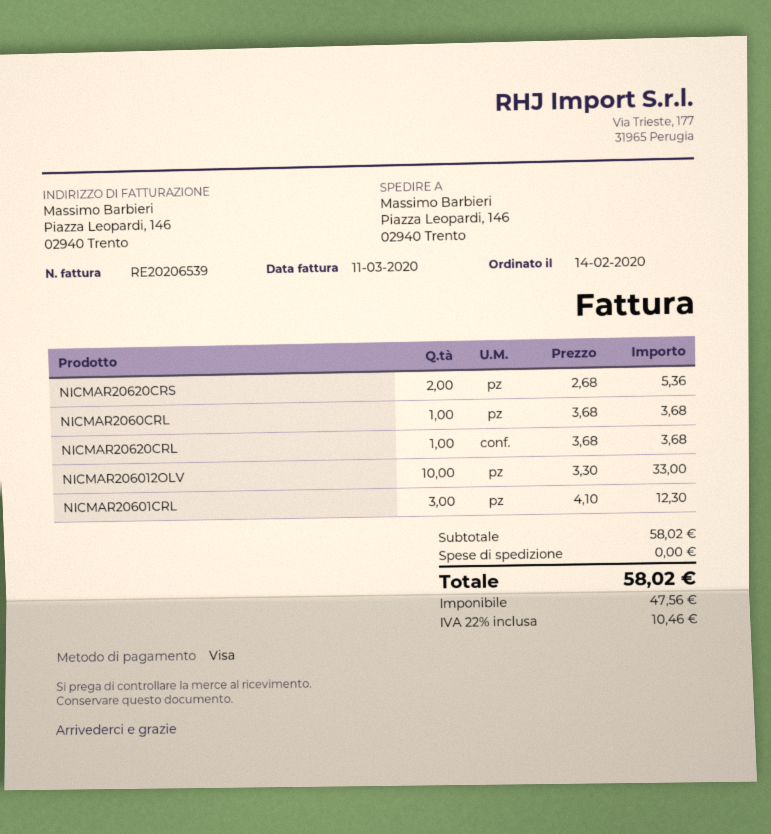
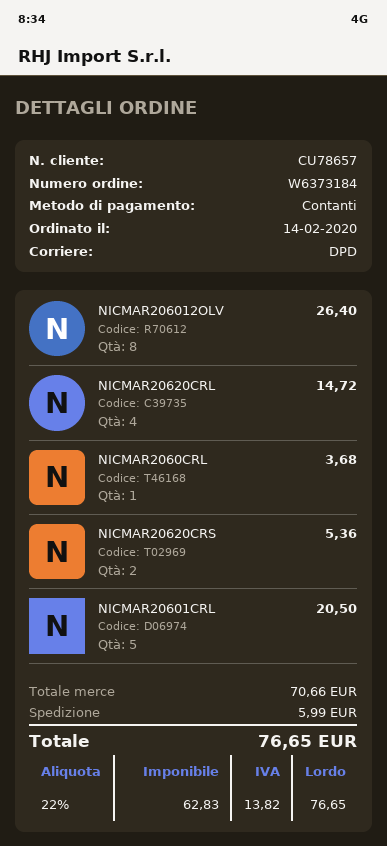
payment method: Visa -> cash
NICMAR20620CRL: 1 for 3.68 -> 4 for 14.72
NICMAR206012OLV: 10 for 33.00 -> 8 for 26.40
NICMAR20601CRL: 3 for 12.30 -> 5 for 20.50
subtotal: 58.02 -> 70.66
shipping: 0.00 -> 5.99
net: 47.56 -> 62.83
tax: 22% = 10.46 -> 22% = 13.82
total: 58.02 -> 76.65

